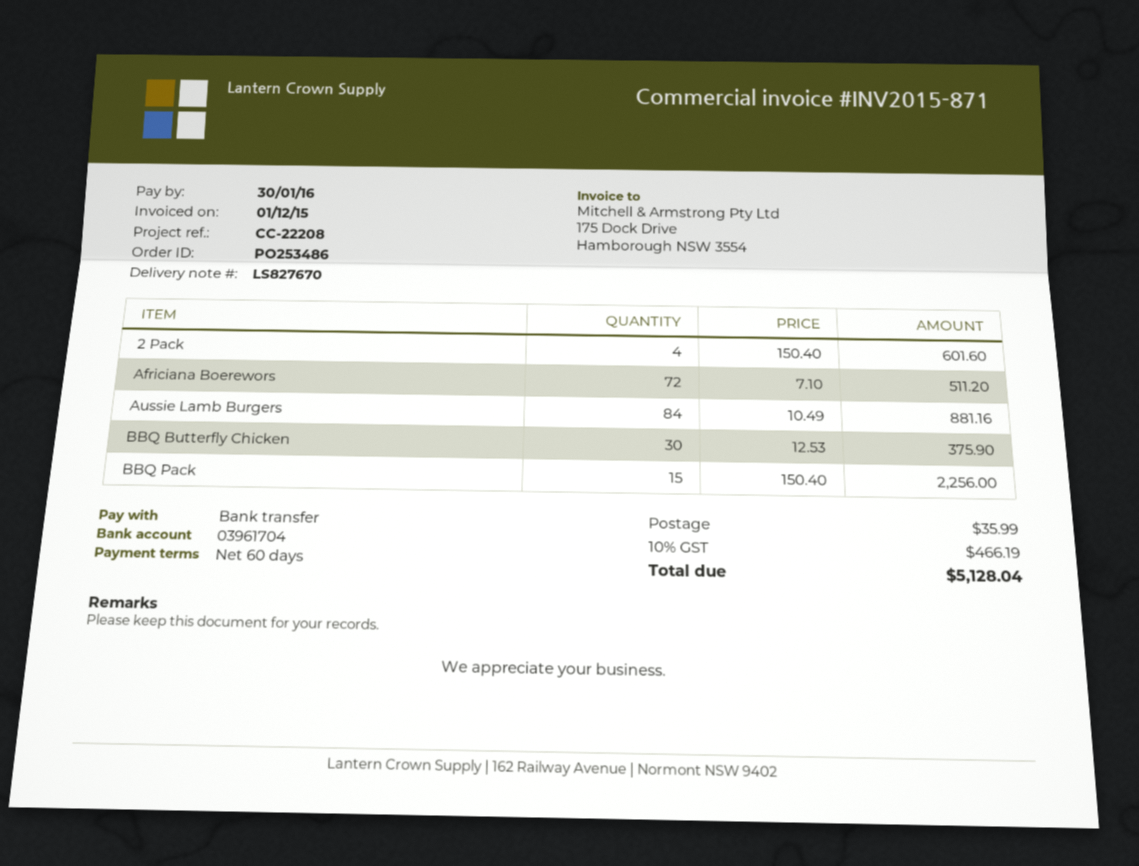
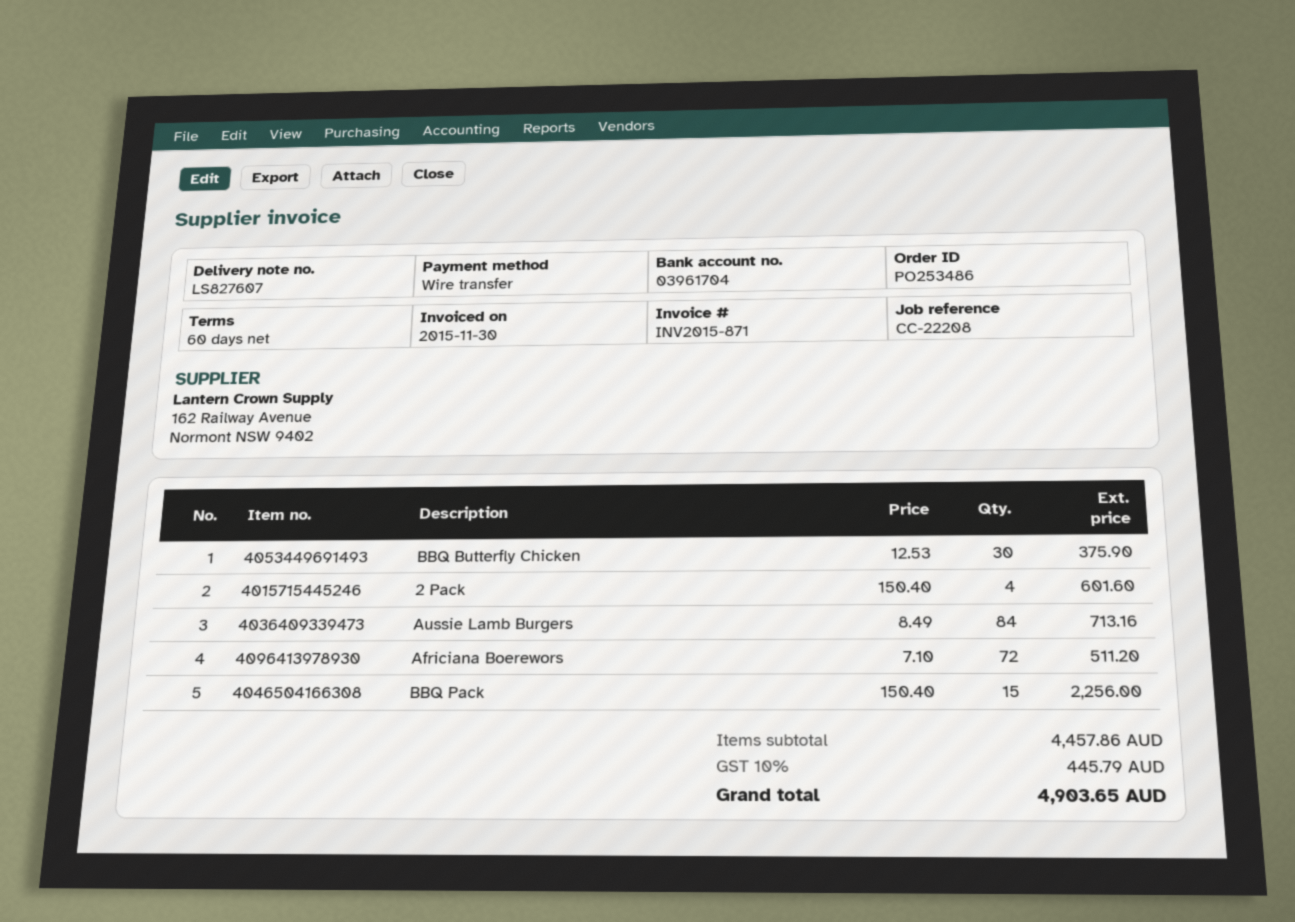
delivery note number: LS827670 -> LS827607
invoice date: 2015-12-01 -> 2015-11-30
Aussie Lamb Burgers: 84 x 10.49 = 881.16 -> 84 x 8.49 = 713.16
shipping: 35.99 -> none
tax: 10% = 466.19 -> 10% = 445.79
total: 5128.04 -> 4903.65

